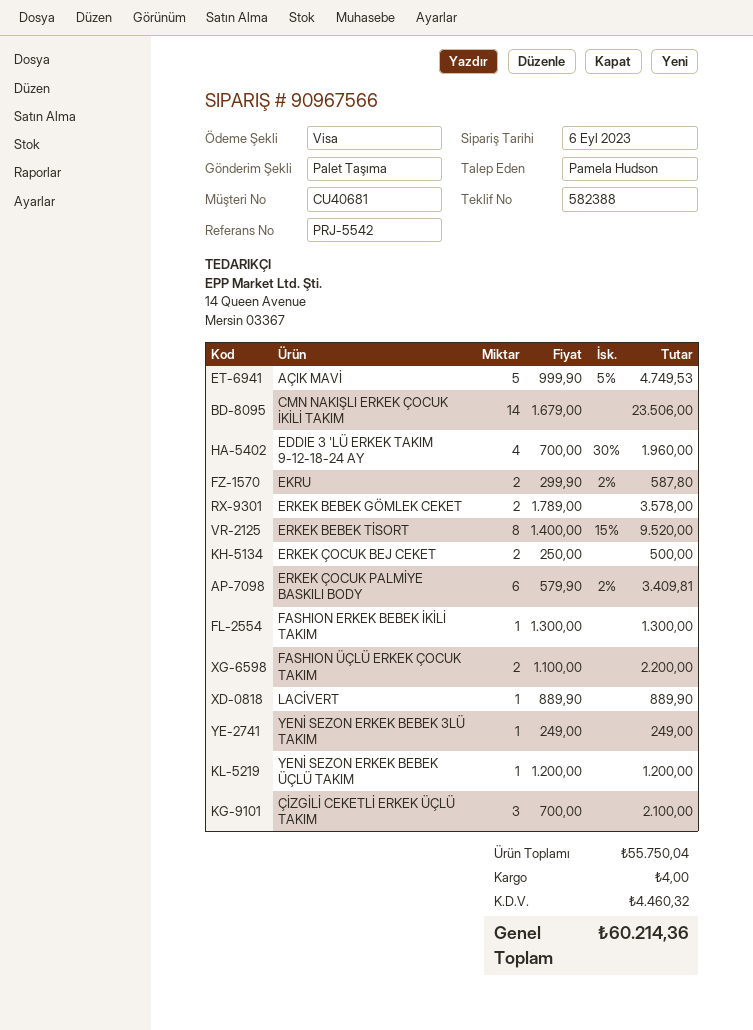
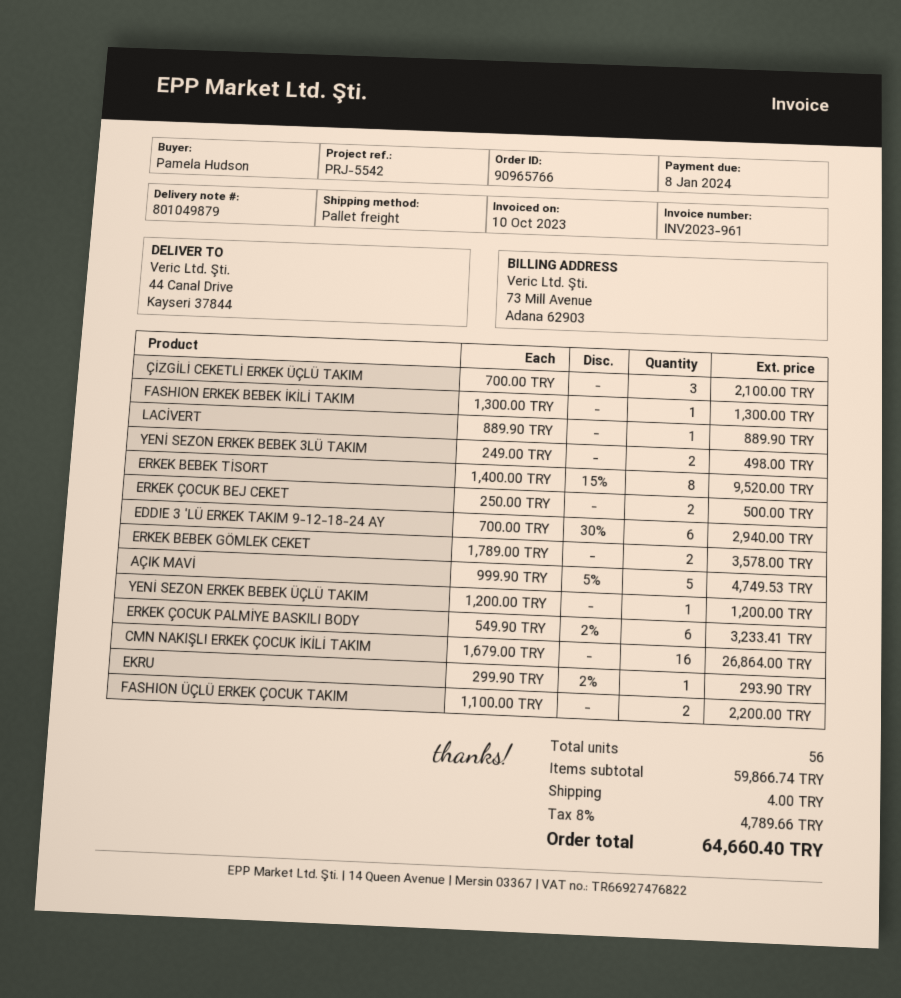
order number: 90967566 -> 90965766
CMN NAKIŞLI ERKEK ÇOCUK İKİLİ TAKIM: 14 x 1679.00 = 23506.00 -> 16 x 1679.00 = 26864.00
EDDIE 3 'LÜ ERKEK TAKIM 9-12-18-24 AY: 4 x 700.00 - 30% = 1960.00 -> 6 x 700.00 - 30% = 2940.00
EKRU: 2 x 299.90 - 2% = 587.80 -> 1 x 299.90 - 2% = 293.90
ERKEK ÇOCUK PALMİYE BASKILI BODY: 6 x 579.90 - 2% = 3409.81 -> 6 x 549.90 - 2% = 3233.41
YENİ SEZON ERKEK BEBEK 3LÜ TAKIM: 1 x 249.00 = 249.00 -> 2 x 249.00 = 498.00
subtotal: 55750.04 -> 59866.74
tax: 4460.32 -> 4789.66
total: 60214.36 -> 64660.40

